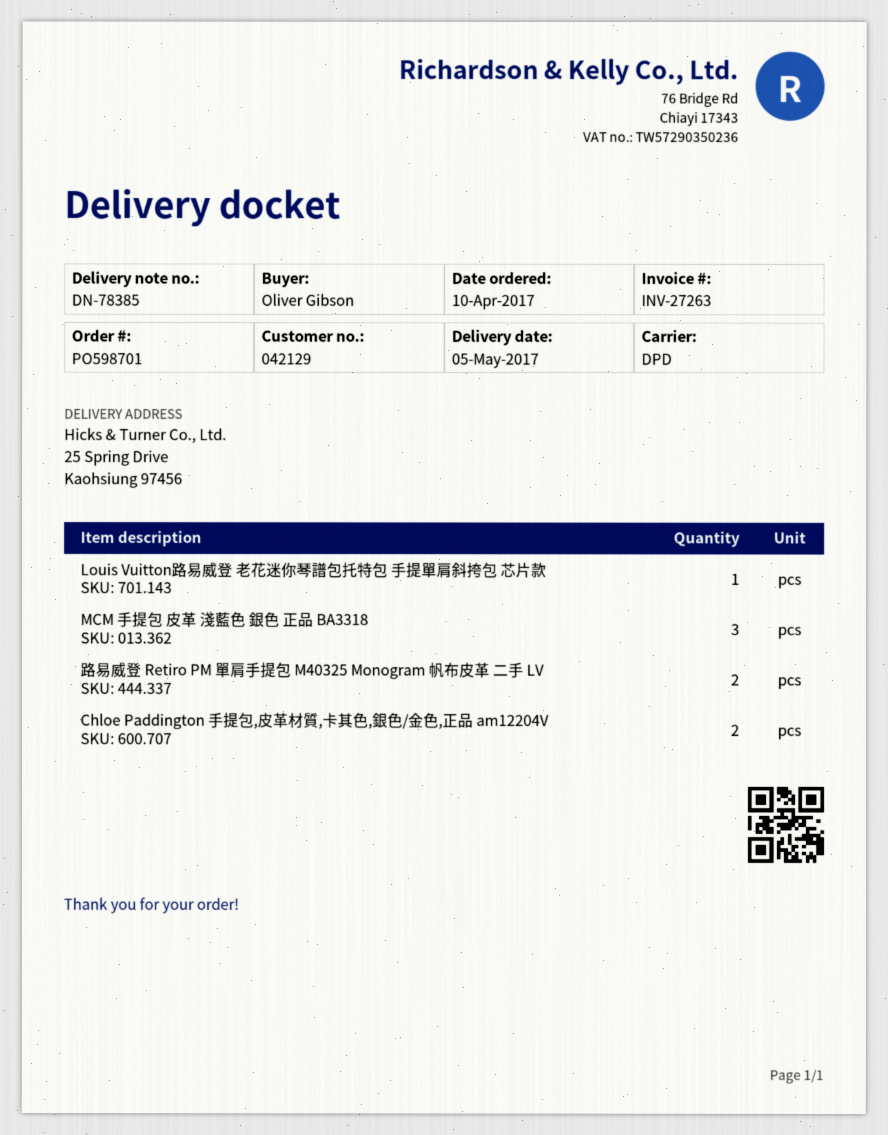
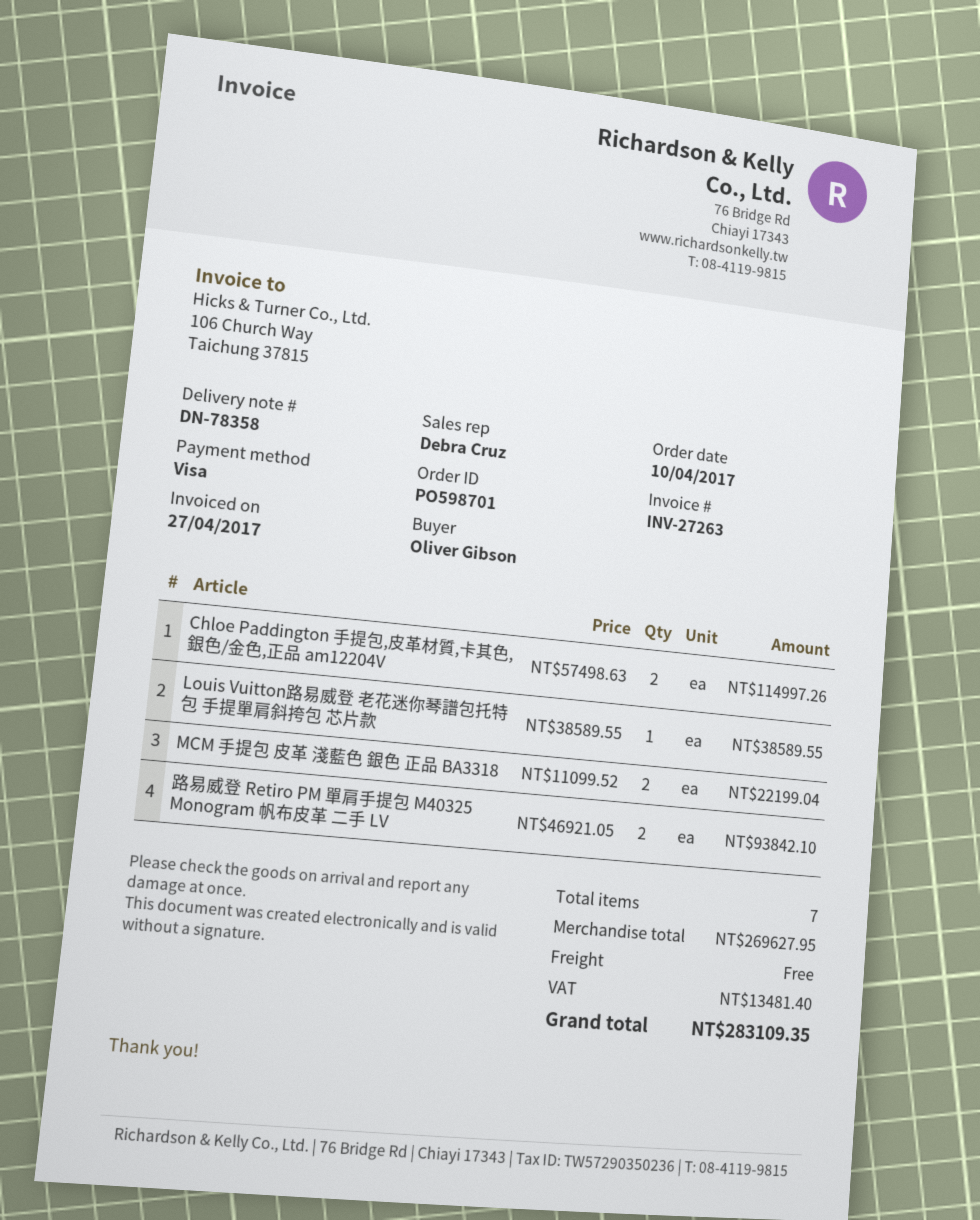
delivery note number: DN-78385 -> DN-78358
MCM 手提包 皮革 淺藍色 銀色 正品 BA3318: 3 -> 2

